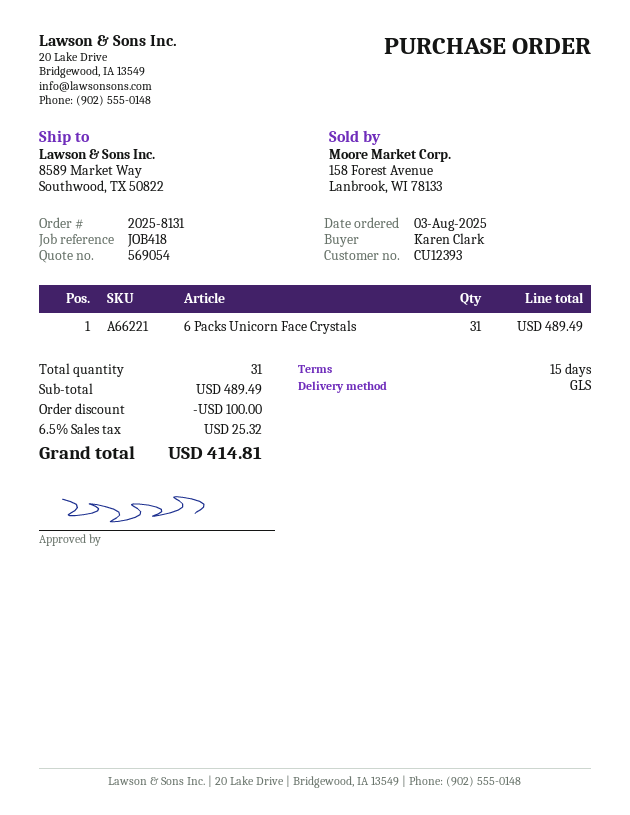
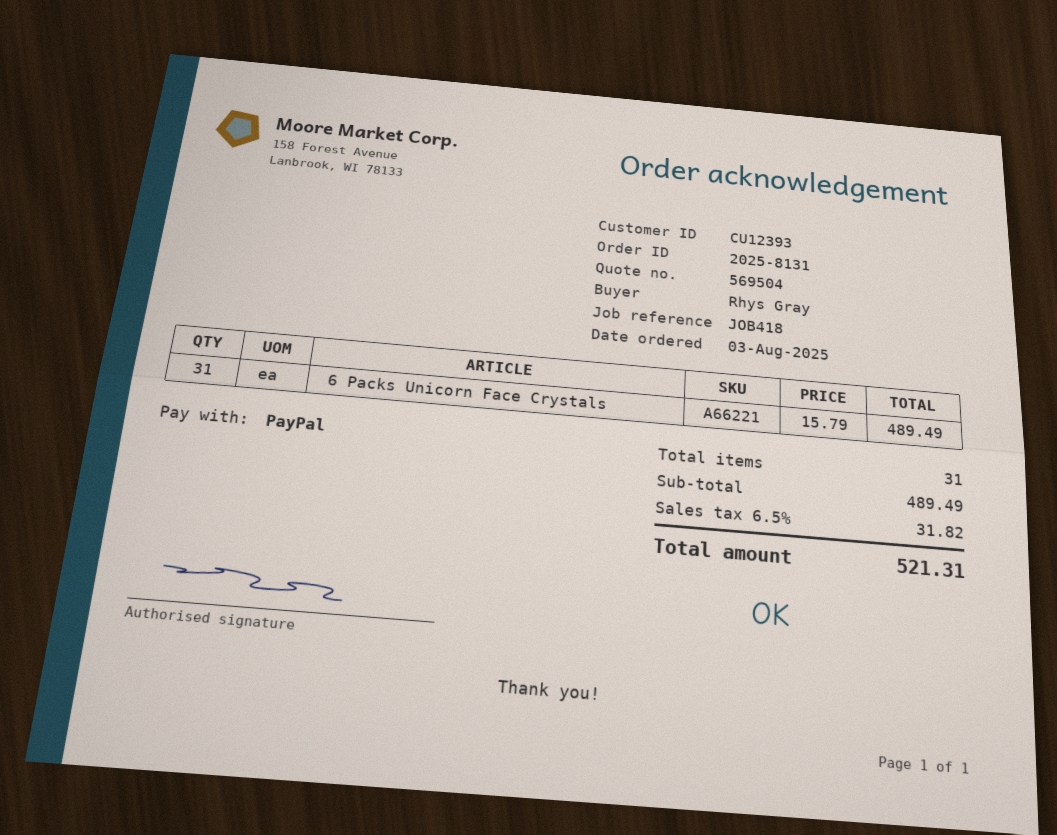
quote number: 569054 -> 569504
ordered by: Karen Clark -> Rhys Gray
discount: 100.00 -> none
tax: 6.5% = 25.32 -> 6.5% = 31.82
total: 414.81 -> 521.31

